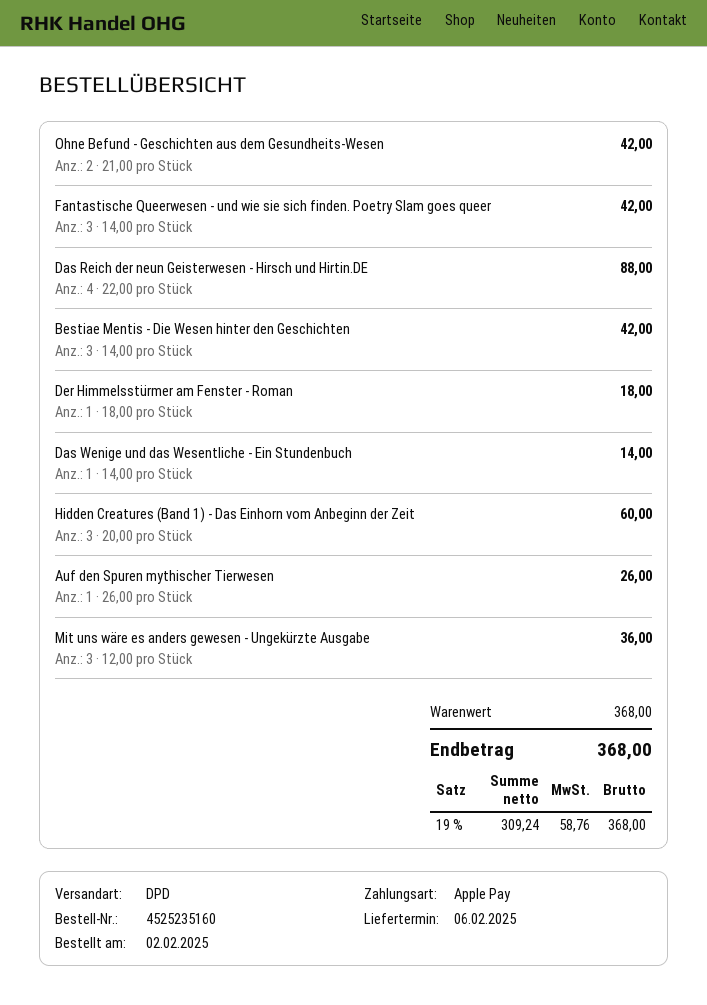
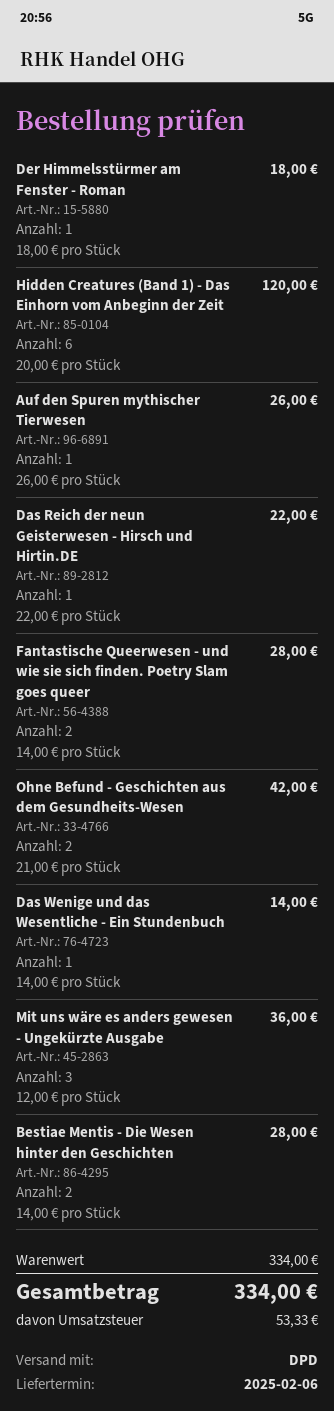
Fantastische Queerwesen - und wie sie sich finden. Poetry Slam goes queer: 3 x 14.00 = 42.00 -> 2 x 14.00 = 28.00
Das Reich der neun Geisterwesen - Hirsch und Hirtin.DE: 4 x 22.00 = 88.00 -> 1 x 22.00 = 22.00
Bestiae Mentis - Die Wesen hinter den Geschichten: 3 x 14.00 = 42.00 -> 2 x 14.00 = 28.00
Hidden Creatures (Band 1) - Das Einhorn vom Anbeginn der Zeit: 3 x 20.00 = 60.00 -> 6 x 20.00 = 120.00
subtotal: 368.00 -> 334.00
tax: 58.76 -> 53.33
total: 368.00 -> 334.00

